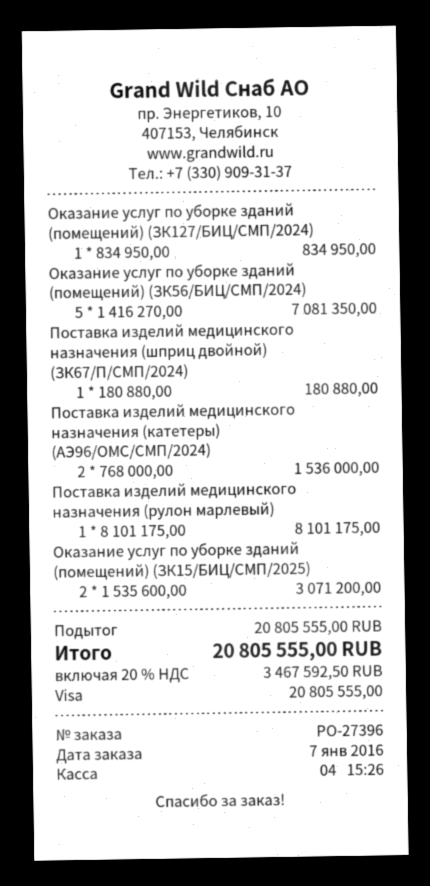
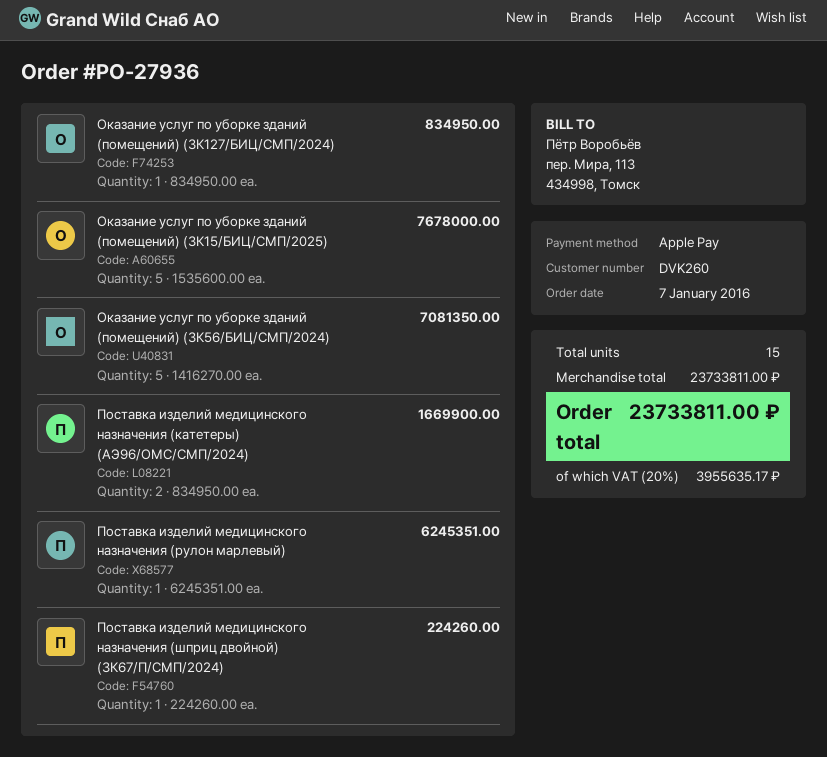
order number: PO-27396 -> PO-27936
payment method: Visa -> Apple Pay
Поставка изделий медицинского назначения (шприц двойной) (ЗК67/П/СМП/2024): 1 x 180880.00 = 180880.00 -> 1 x 224260.00 = 224260.00
Поставка изделий медицинского назначения (катетеры) (АЭ96/ОМС/СМП/2024): 2 x 768000.00 = 1536000.00 -> 2 x 834950.00 = 1669900.00
Поставка изделий медицинского назначения (рулон марлевый): 1 x 8101175.00 = 8101175.00 -> 1 x 6245351.00 = 6245351.00
Оказание услуг по уборке зданий (помещений) (ЗК15/БИЦ/СМП/2025): 2 x 1535600.00 = 3071200.00 -> 5 x 1535600.00 = 7678000.00
subtotal: 20805555.00 -> 23733811.00
tax: 20% = 3467592.50 -> 20% = 3955635.17
total: 20805555.00 -> 23733811.00

